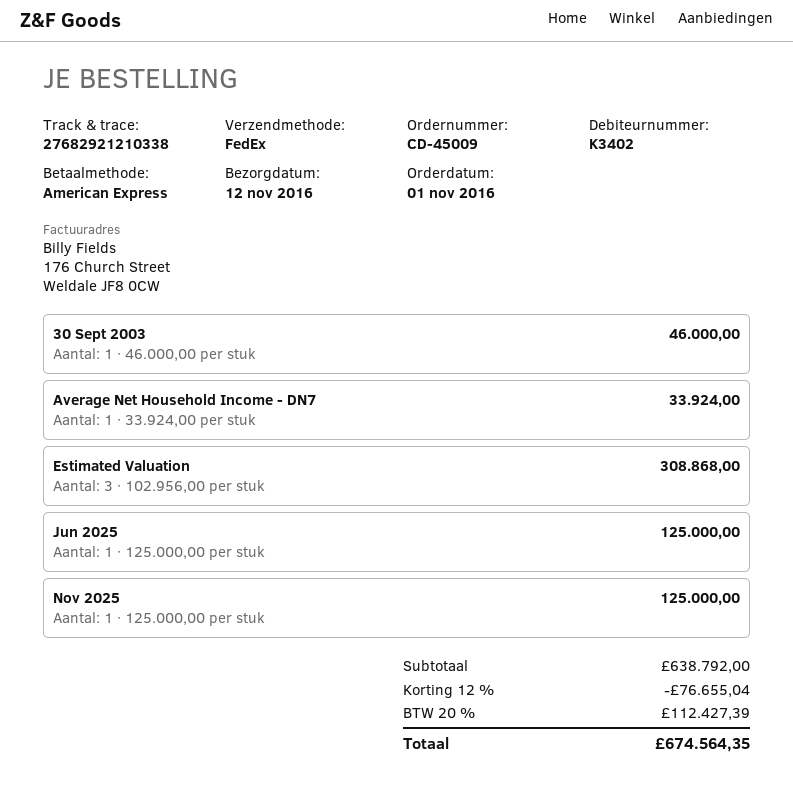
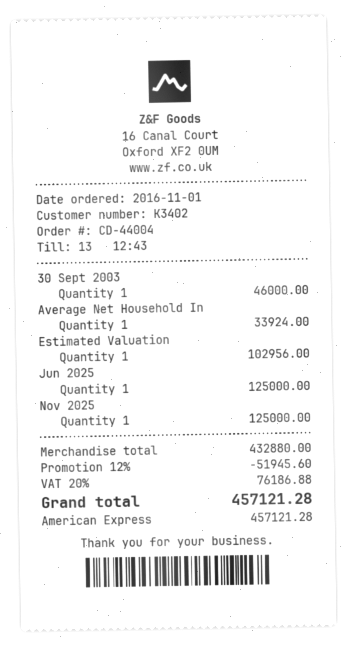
order number: CD-45009 -> CD-44004
Estimated Valuation: 3 for 308868.00 -> 1 for 102956.00
subtotal: 638792.00 -> 432880.00
discount: 12% = 76655.04 -> 12% = 51945.60
tax: 20% = 112427.39 -> 20% = 76186.88
total: 674564.35 -> 457121.28

